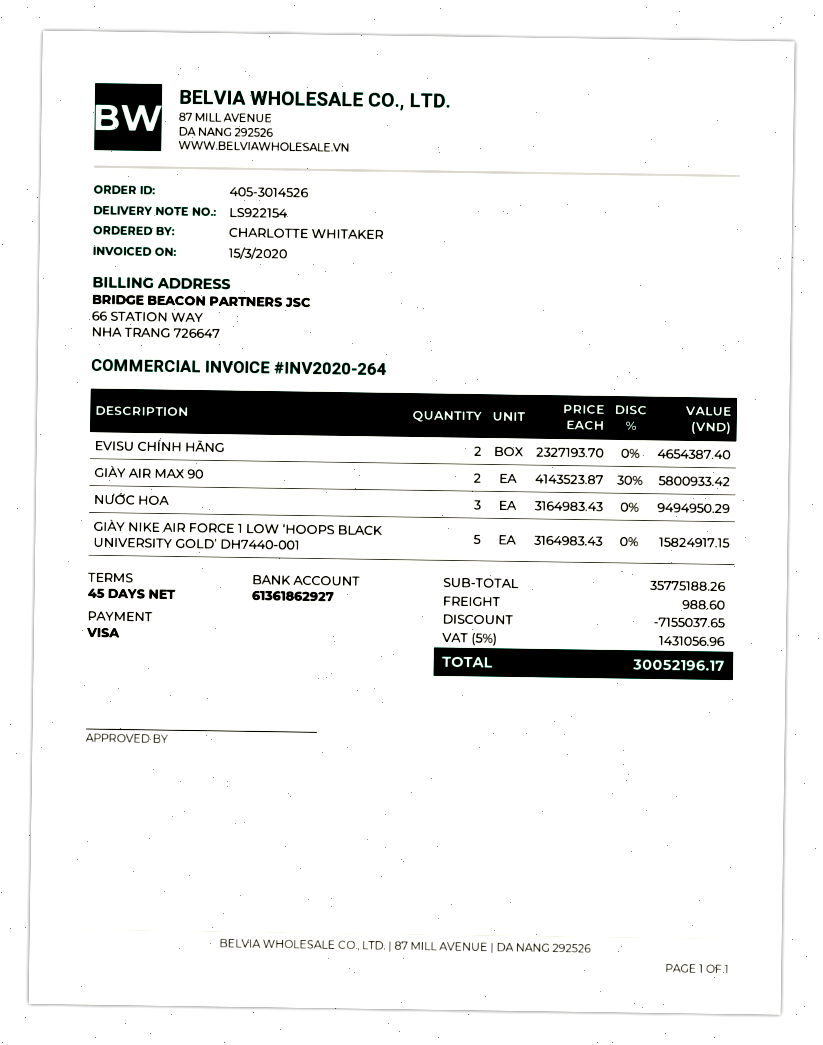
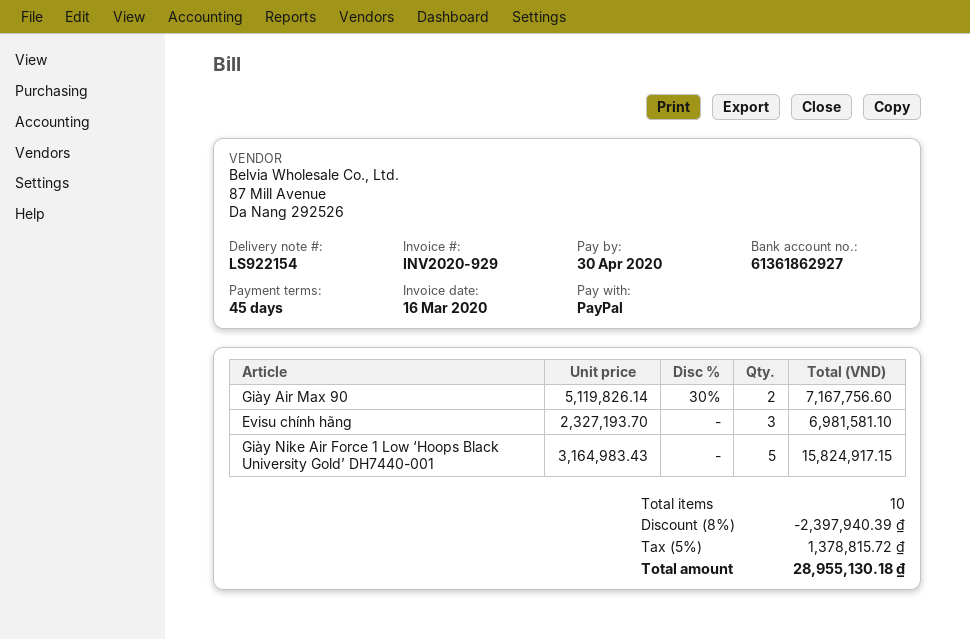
invoice number: INV2020-264 -> INV2020-929
invoice date: 2020-03-15 -> 2020-03-16
payment method: Visa -> PayPal
EVISU CHÍNH HÃNG: 2 x 2327193.70 = 4654387.40 -> 3 x 2327193.70 = 6981581.10
GIÀY AIR MAX 90: 2 x 4143523.87 - 30% = 5800933.42 -> 2 x 5119826.14 - 30% = 7167756.60
NƯỚC HOA: 3 x 3164983.43 = 9494950.29 -> none
discount: 7155037.65 -> 2397940.39
shipping: 988.60 -> none
tax: 5% = 1431056.96 -> 5% = 1378815.72
total: 30052196.17 -> 28955130.18

